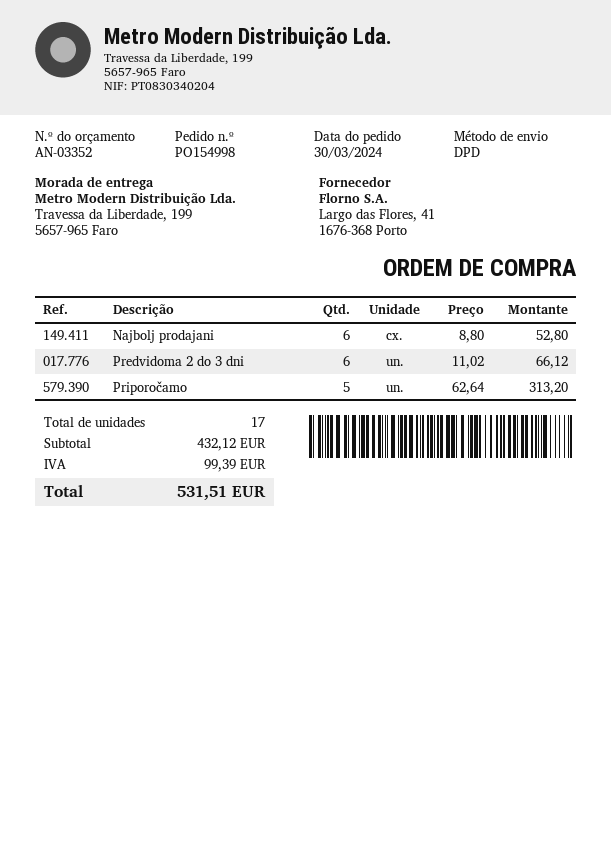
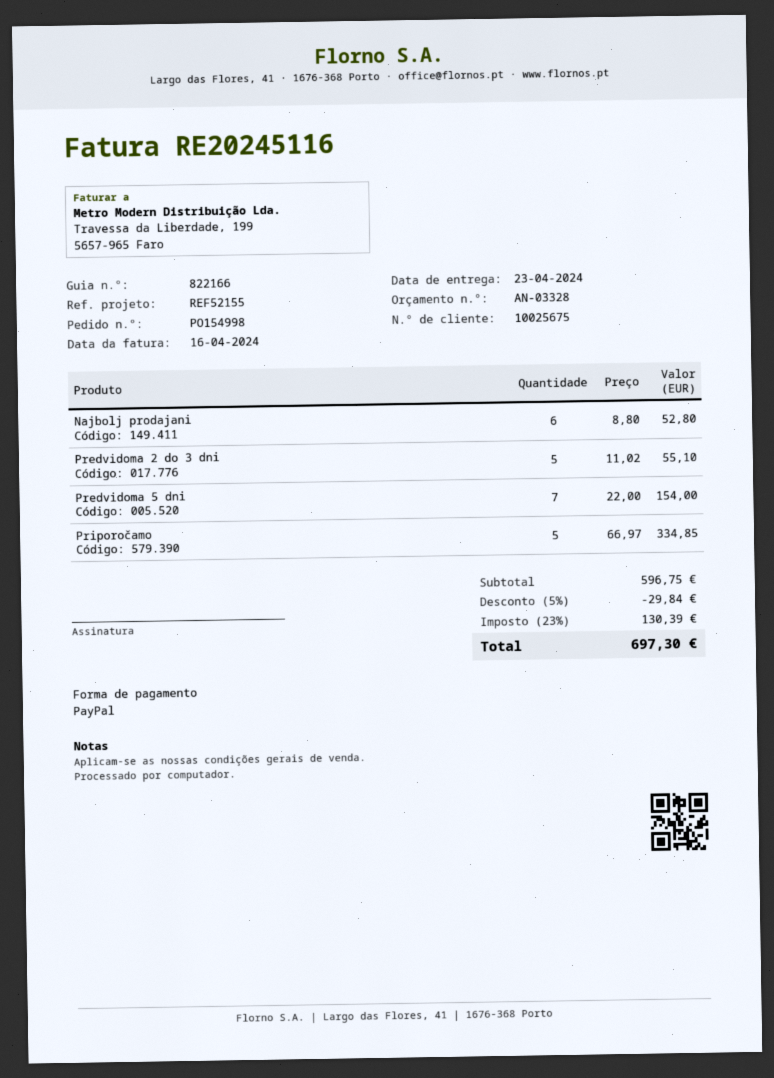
quote number: AN-03352 -> AN-03328
Predvidoma 2 do 3 dni: 6 x 11.02 = 66.12 -> 5 x 11.02 = 55.10
Priporočamo: 5 x 62.64 = 313.20 -> 5 x 66.97 = 334.85
Predvidoma 5 dni: none -> 7 x 22.00 = 154.00
subtotal: 432.12 -> 596.75
discount: none -> 5% = 29.84
tax: 99.39 -> 130.39
total: 531.51 -> 697.30

